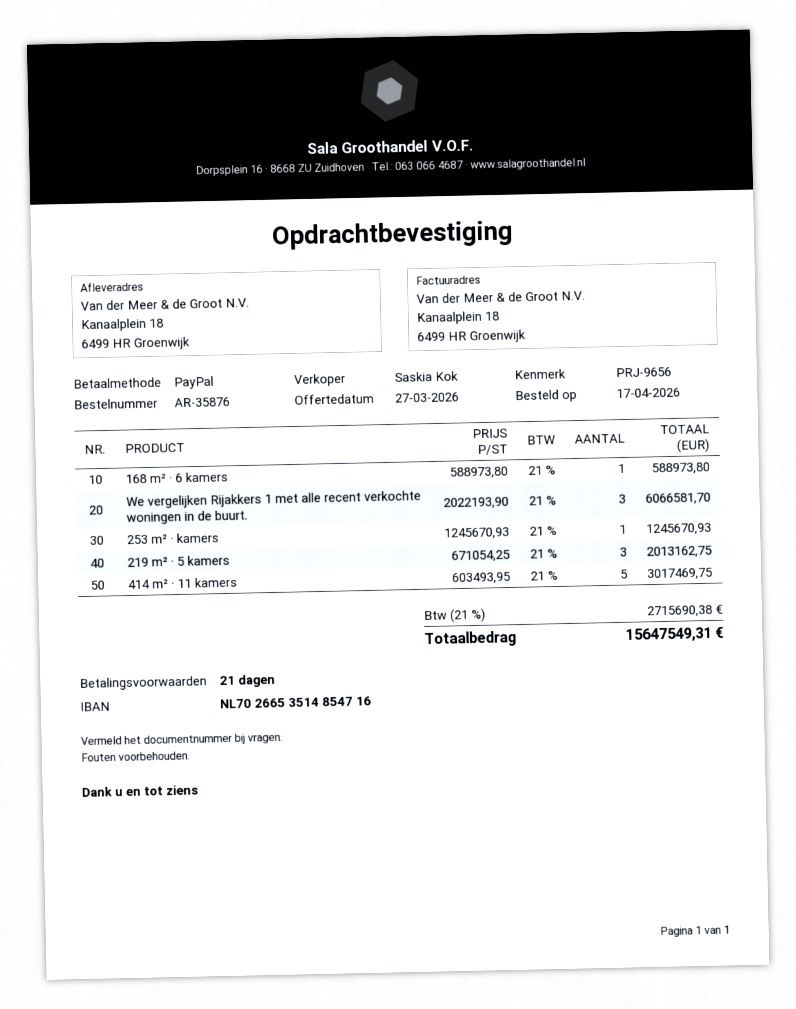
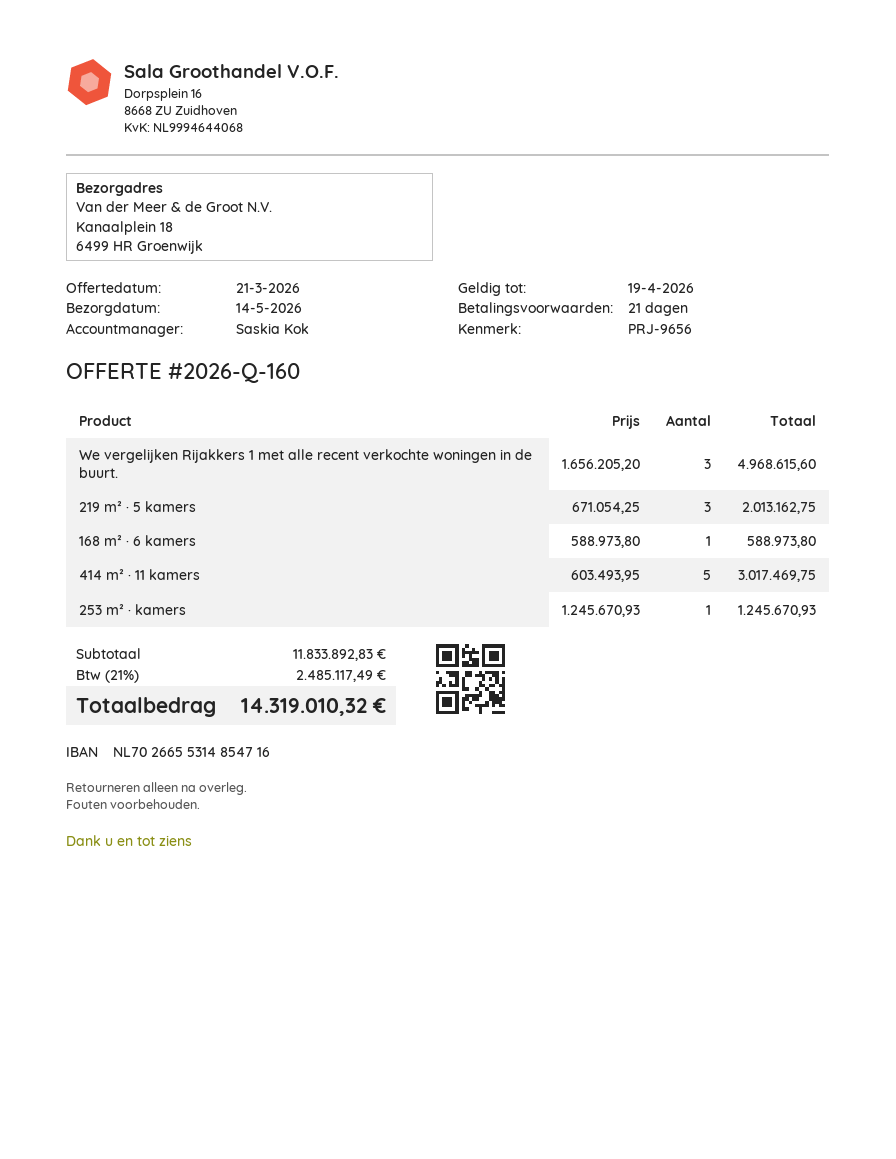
quote date: 2026-03-27 -> 2026-03-21
bank account: NL7026653514854716 -> NL7026655314854716
We vergelijken Rijakkers 1 met alle recent verkochte woningen in de buurt.: 3 x 2022193.90 = 6066581.70 -> 3 x 1656205.20 = 4968615.60
tax: 21% = 2715690.38 -> 21% = 2485117.49
total: 15647549.31 -> 14319010.32

